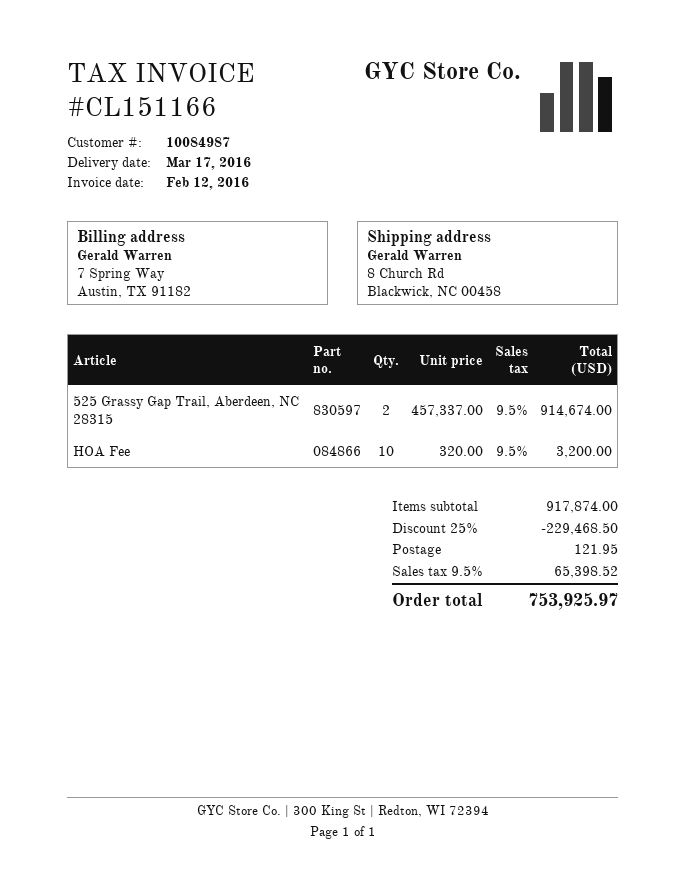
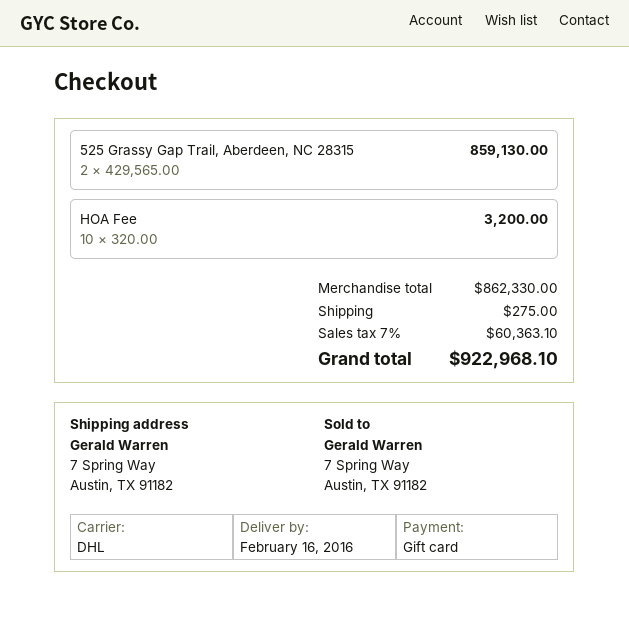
delivery date: 2016-03-17 -> 2016-02-16
ship to: 8 Church Rd, Blackwick, NC 00458 -> 7 Spring Way, Austin, TX 91182
525 Grassy Gap Trail, Aberdeen, NC 28315: 2 x 457337.00 = 914674.00 -> 2 x 429565.00 = 859130.00
subtotal: 917874.00 -> 862330.00
discount: 25% = 229468.50 -> none
shipping: 121.95 -> 275.00
tax: 9.5% = 65398.52 -> 7% = 60363.10
total: 753925.97 -> 922968.10

